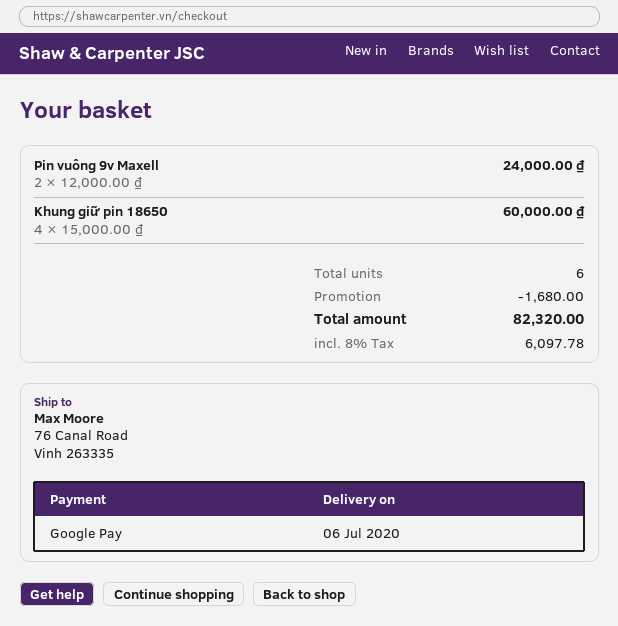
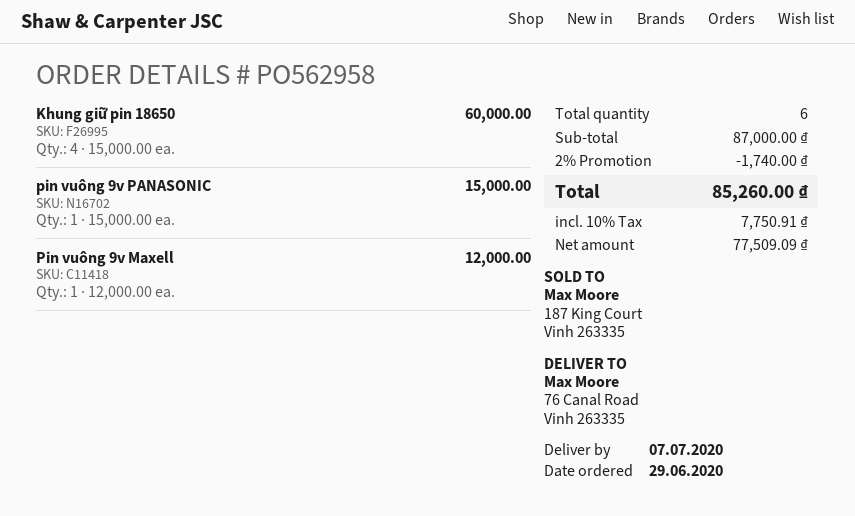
delivery date: 2020-07-06 -> 2020-07-07
Pin vuông 9v Maxell: 2 x 12000.00 = 24000.00 -> 1 x 12000.00 = 12000.00
pin vuông 9v PANASONIC: none -> 1 x 15000.00 = 15000.00
discount: 1680.00 -> 1740.00
tax: 8% = 6097.78 -> 10% = 7750.91
total: 82320.00 -> 85260.00

